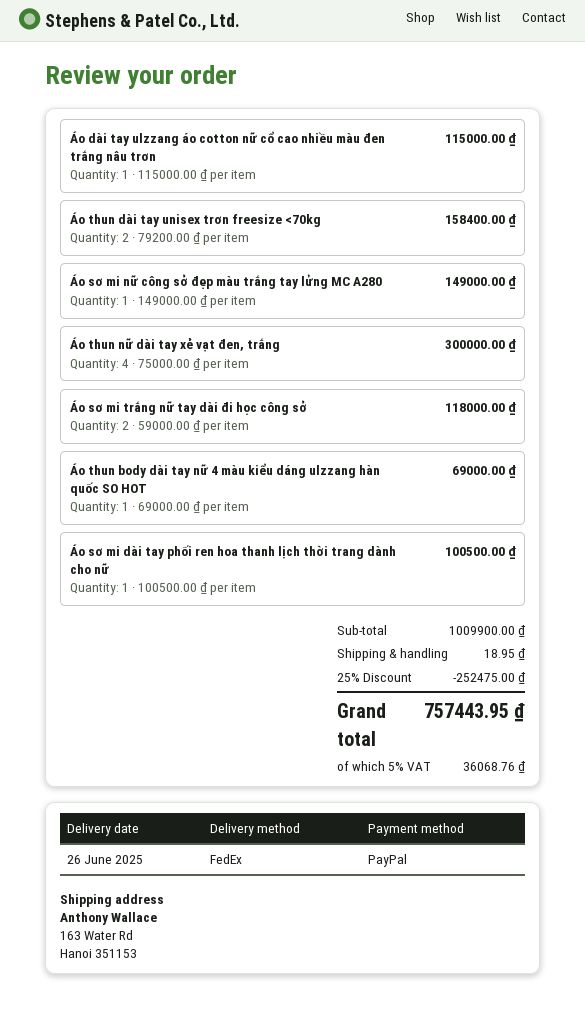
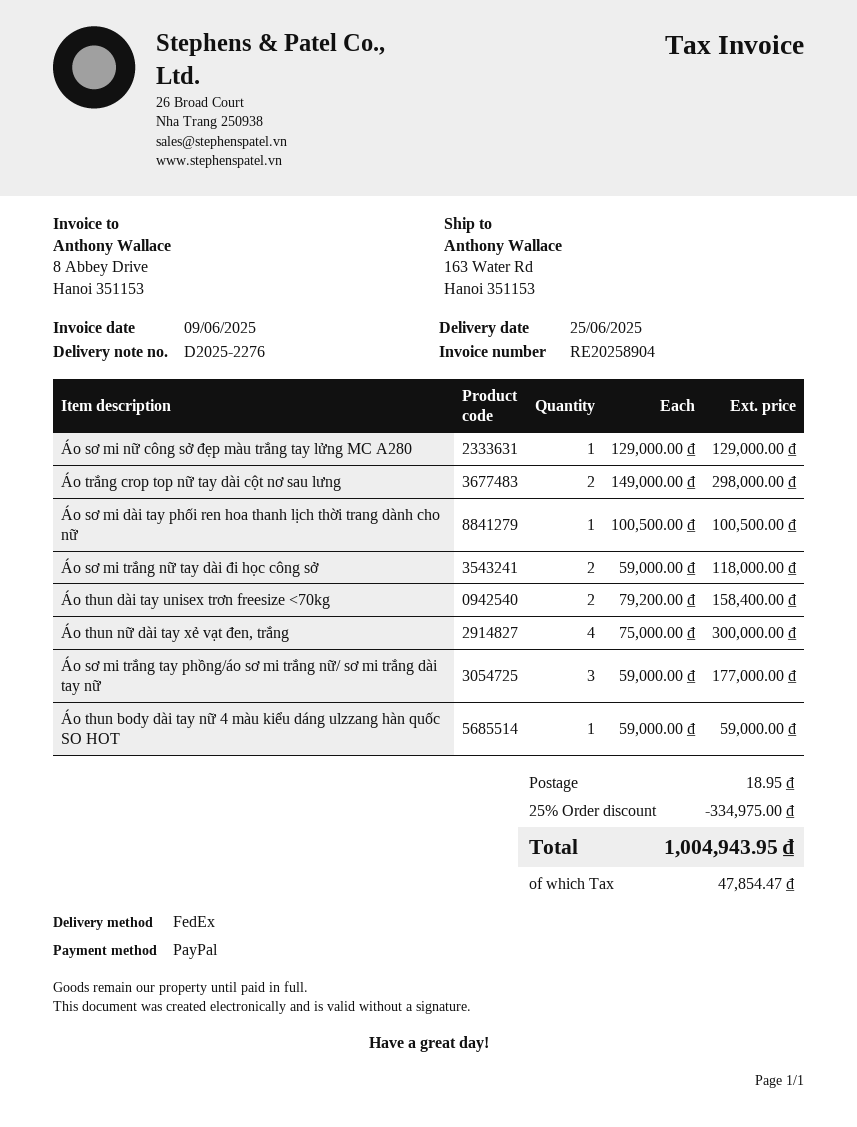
delivery date: 2025-06-26 -> 2025-06-25
Áo dài tay ulzzang áo cotton nữ cổ cao nhiều màu đen trắng nâu trơn: 1 x 115000.00 = 115000.00 -> none
Áo sơ mi nữ công sở đẹp màu trắng tay lửng MC A280: 1 x 149000.00 = 149000.00 -> 1 x 129000.00 = 129000.00
Áo thun body dài tay nữ 4 màu kiểu dáng ulzzang hàn quốc SO HOT: 1 x 69000.00 = 69000.00 -> 1 x 59000.00 = 59000.00
Áo trắng crop top nữ tay dài cột nơ sau lưng: none -> 2 x 149000.00 = 298000.00
Áo sơ mi trắng tay phồng/áo sơ mi trắng nữ/ sơ mi trắng dài tay nữ: none -> 3 x 59000.00 = 177000.00
discount: 25% = 252475.00 -> 25% = 334975.00
tax: 36068.76 -> 47854.47
total: 757443.95 -> 1004943.95

